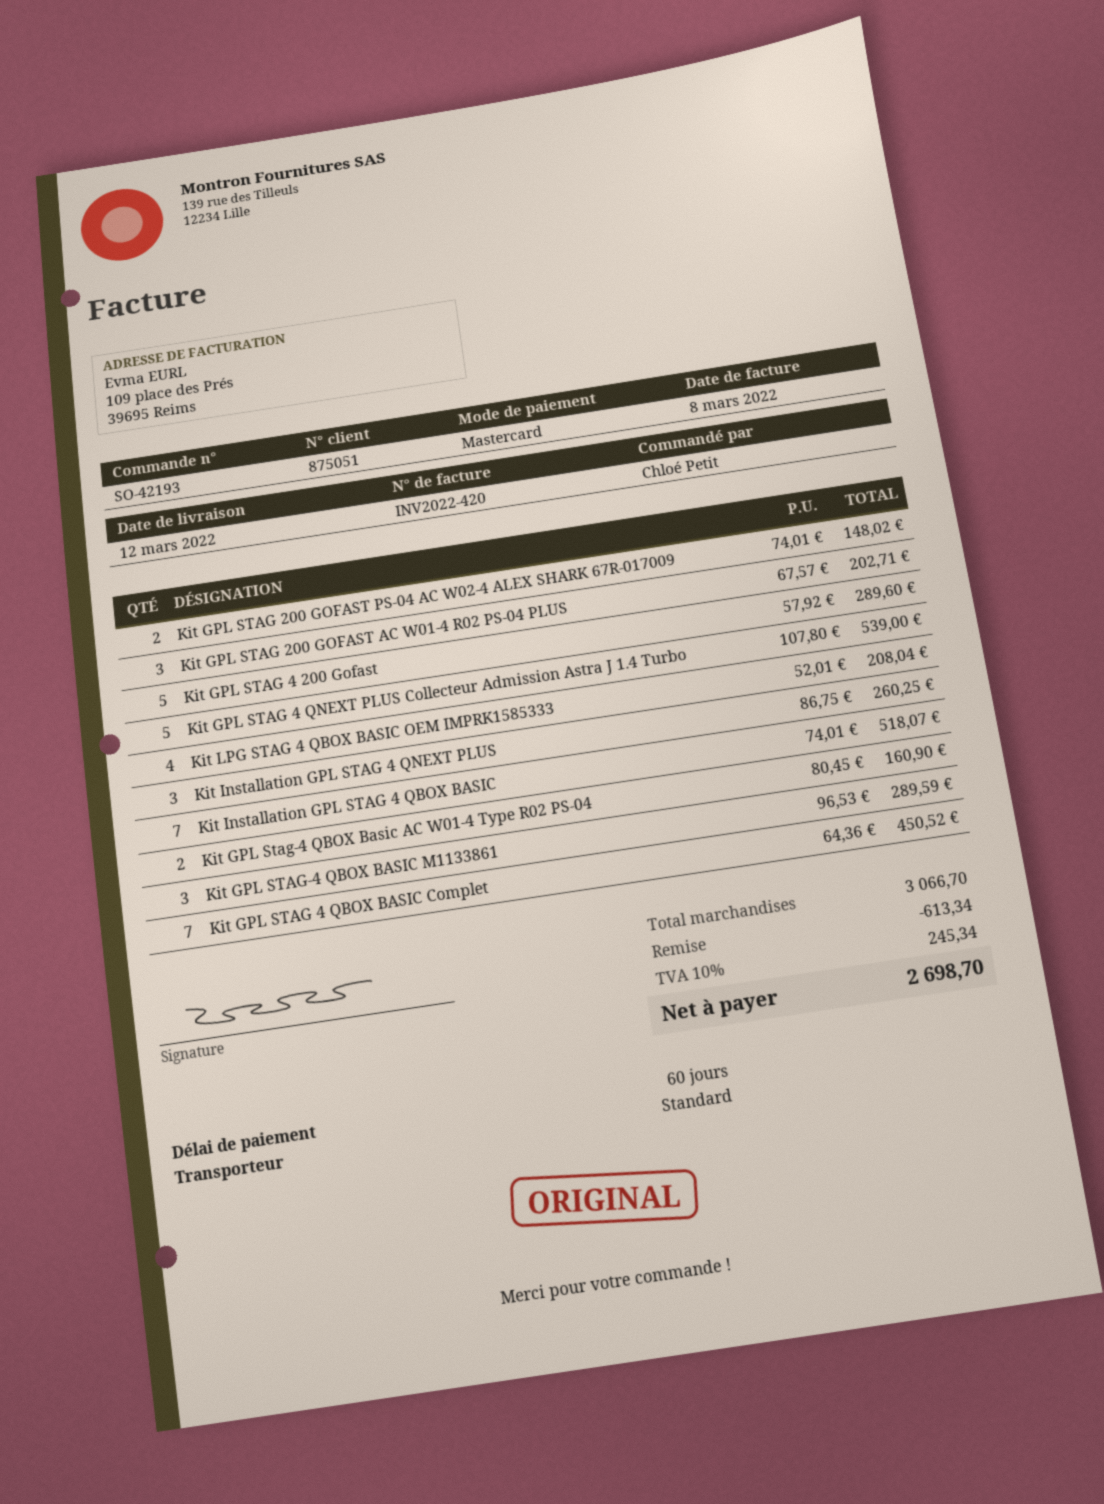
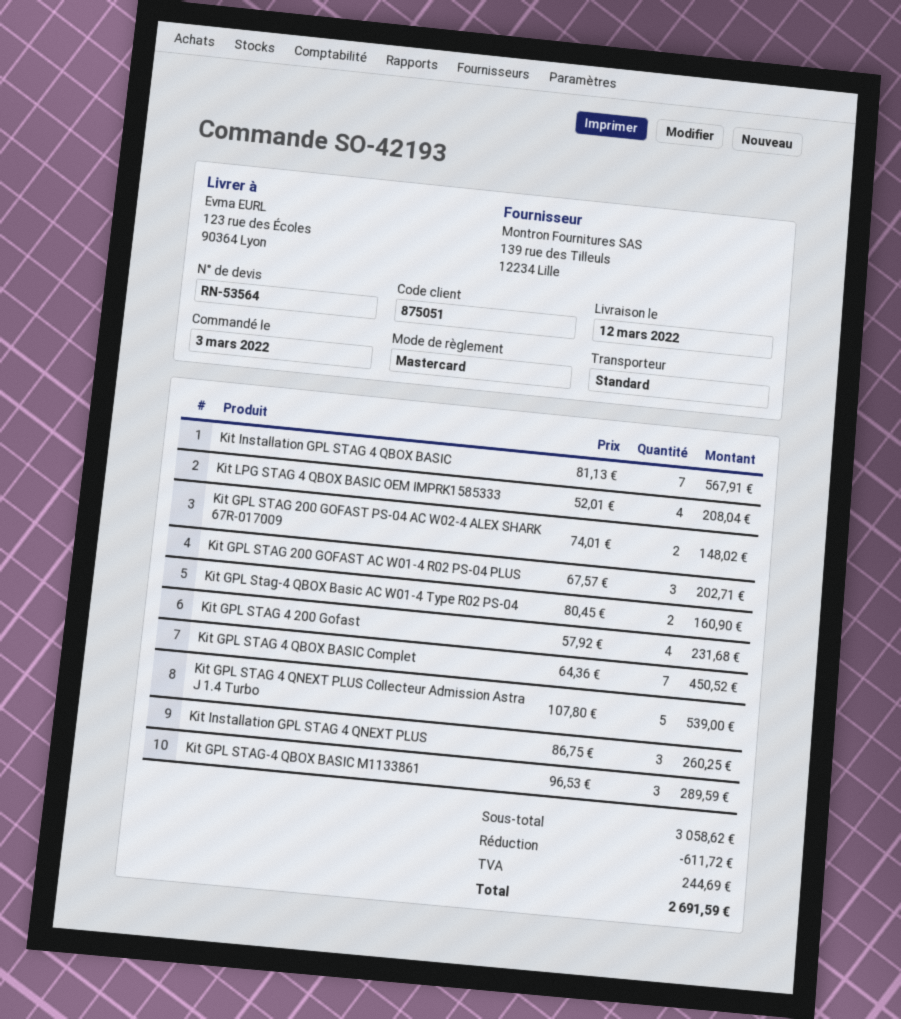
Kit GPL STAG 4 200 Gofast: 5 x 57.92 = 289.60 -> 4 x 57.92 = 231.68
Kit Installation GPL STAG 4 QBOX BASIC: 7 x 74.01 = 518.07 -> 7 x 81.13 = 567.91
subtotal: 3066.70 -> 3058.62
discount: 613.34 -> 611.72
tax: 245.34 -> 244.69
total: 2698.70 -> 2691.59

